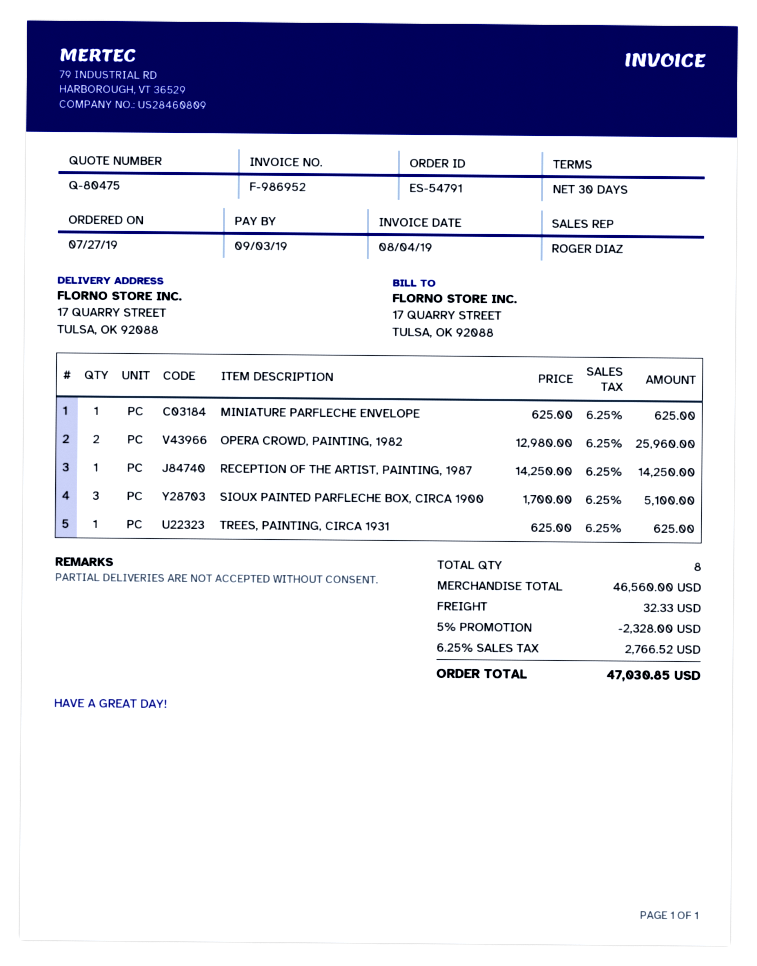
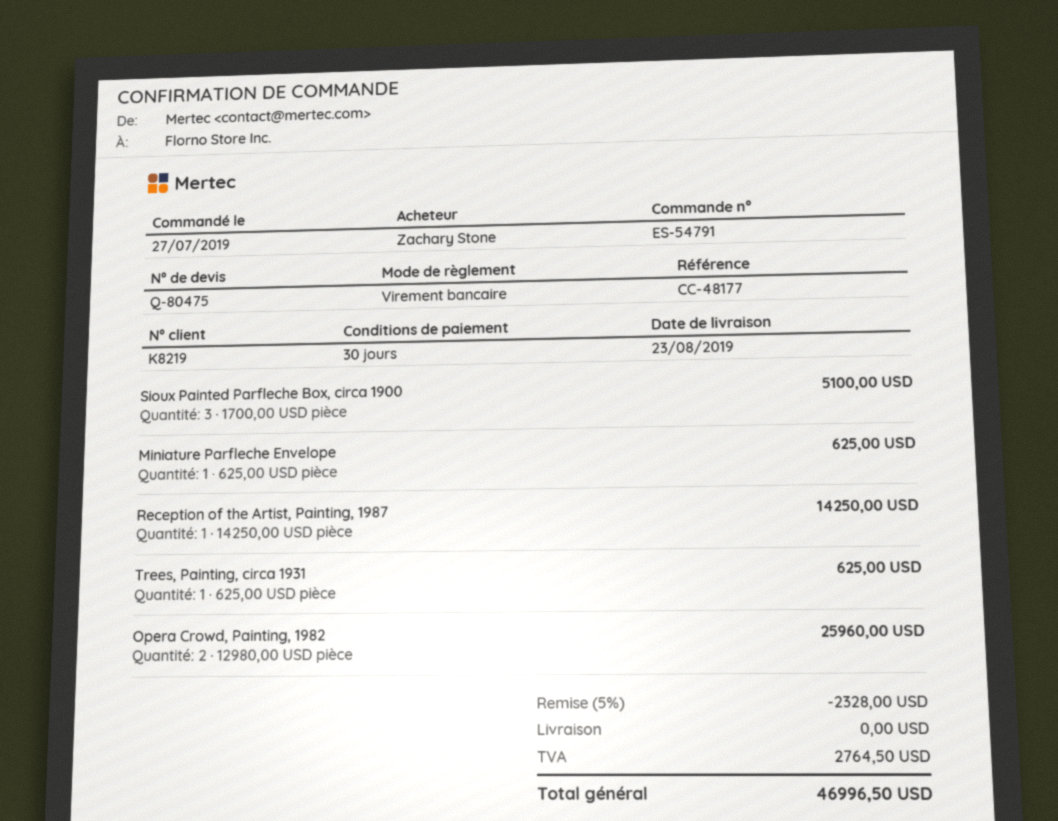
shipping: 32.33 -> 0.00
tax: 2766.52 -> 2764.50
total: 47030.85 -> 46996.50

